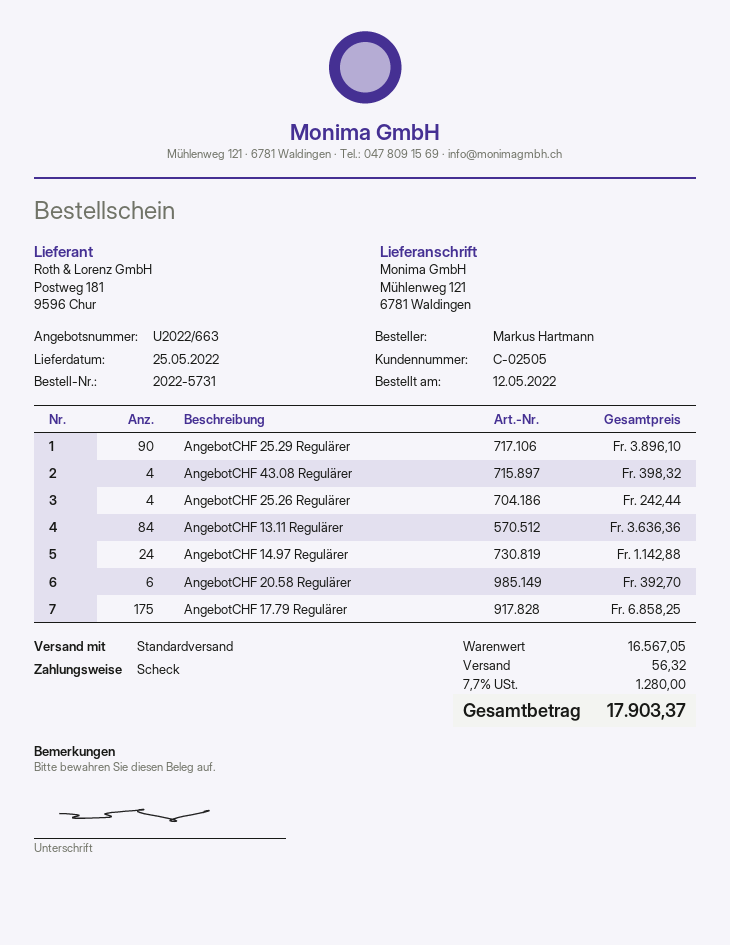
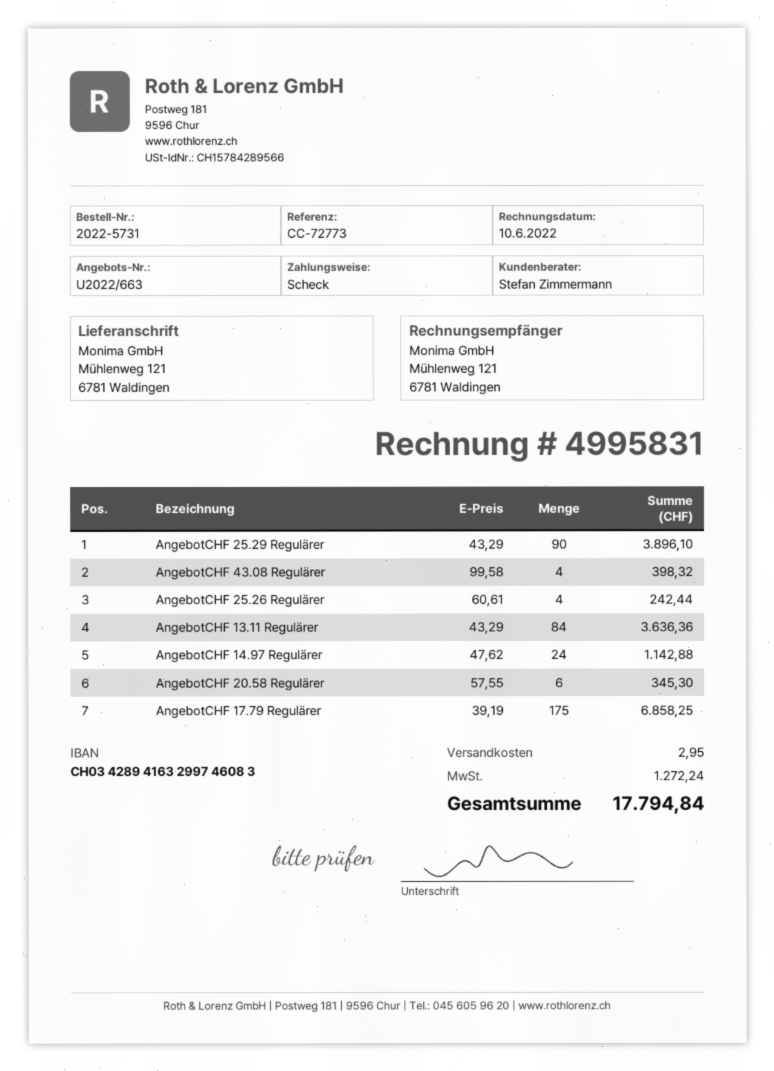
AngebotCHF 20.58 Regulärer: 6 for 392.70 -> 6 for 345.30
shipping: 56.32 -> 2.95
tax: 1280.00 -> 1272.24
total: 17903.37 -> 17794.84

